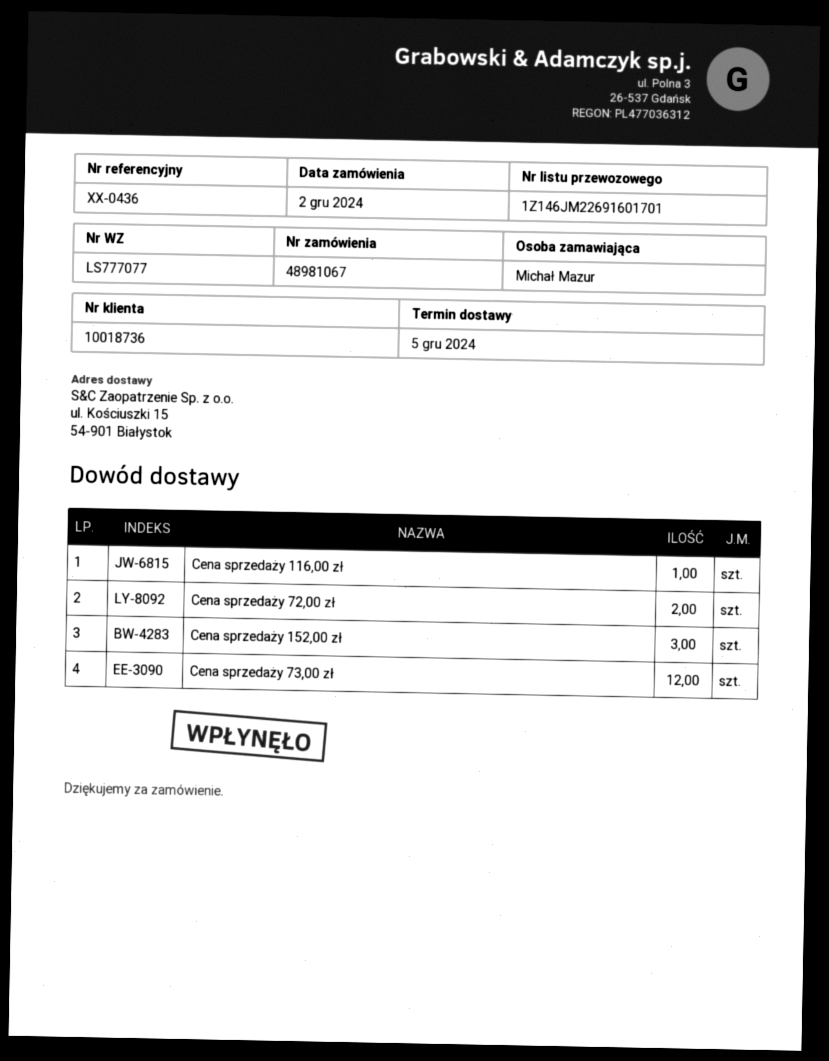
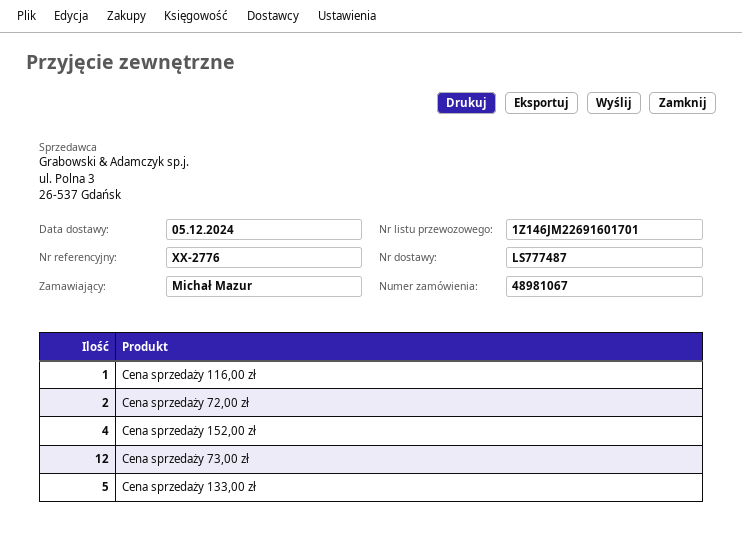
delivery note number: LS777077 -> LS777487
reference: XX-0436 -> XX-2776
Cena sprzedaży 152,00 zł: 3 -> 4
Cena sprzedaży 133,00 zł: none -> 5

